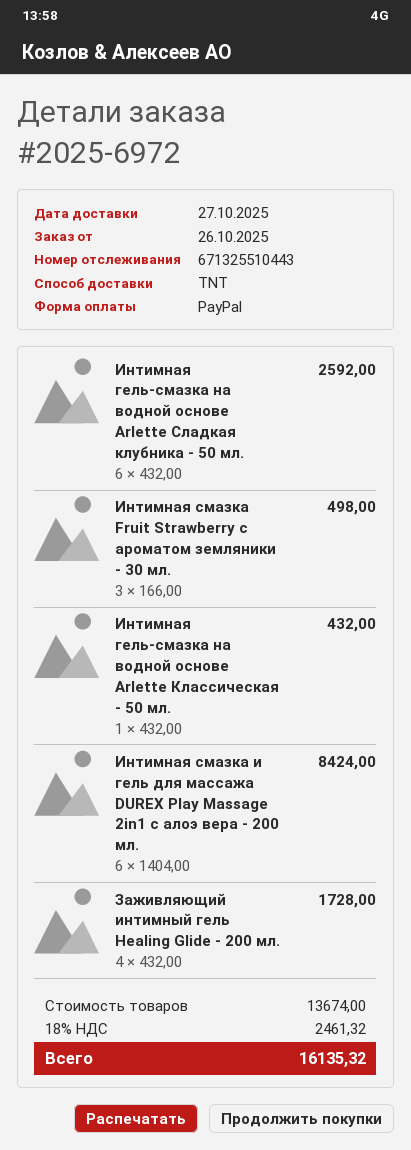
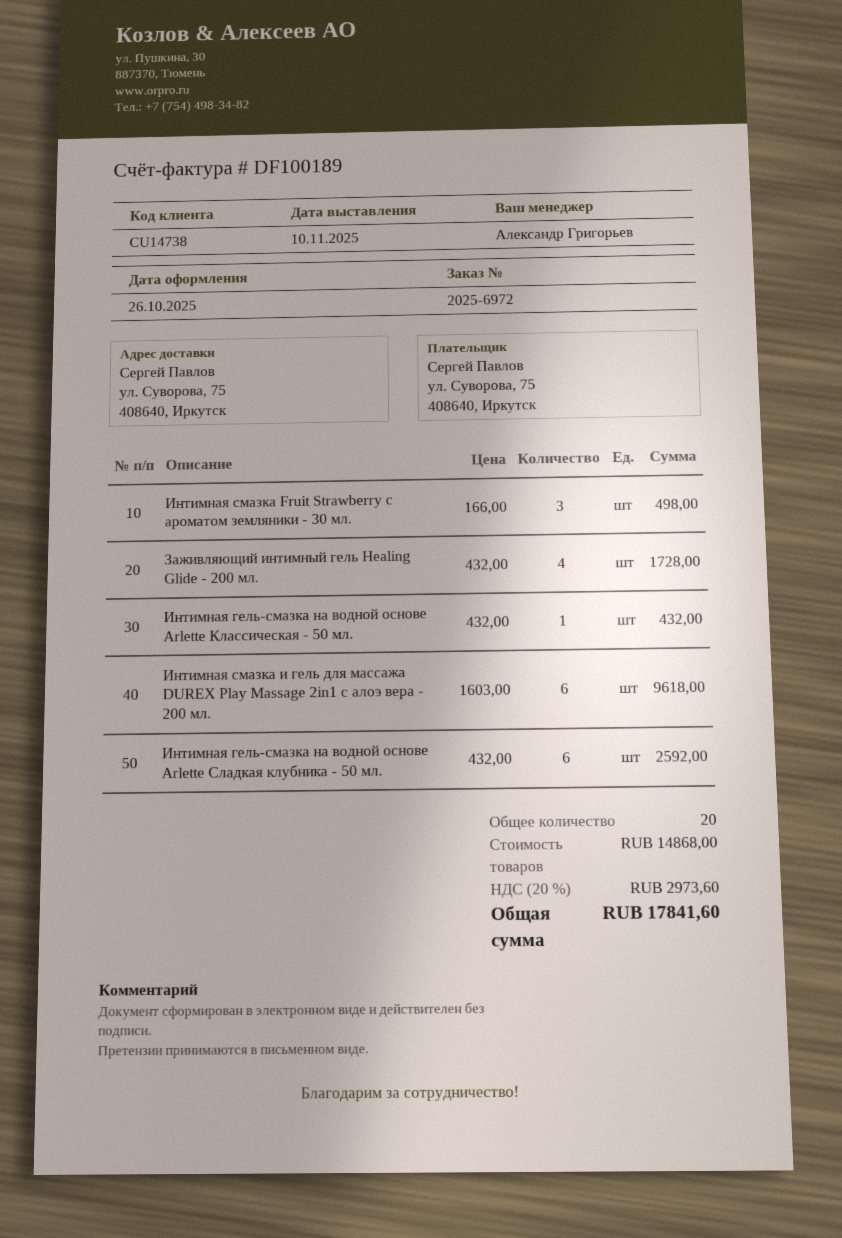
Интимная смазка и гель для массажа DUREX Play Massage 2in1 с алоэ вера - 200 мл.: 6 x 1404.00 = 8424.00 -> 6 x 1603.00 = 9618.00
subtotal: 13674.00 -> 14868.00
tax: 18% = 2461.32 -> 20% = 2973.60
total: 16135.32 -> 17841.60

